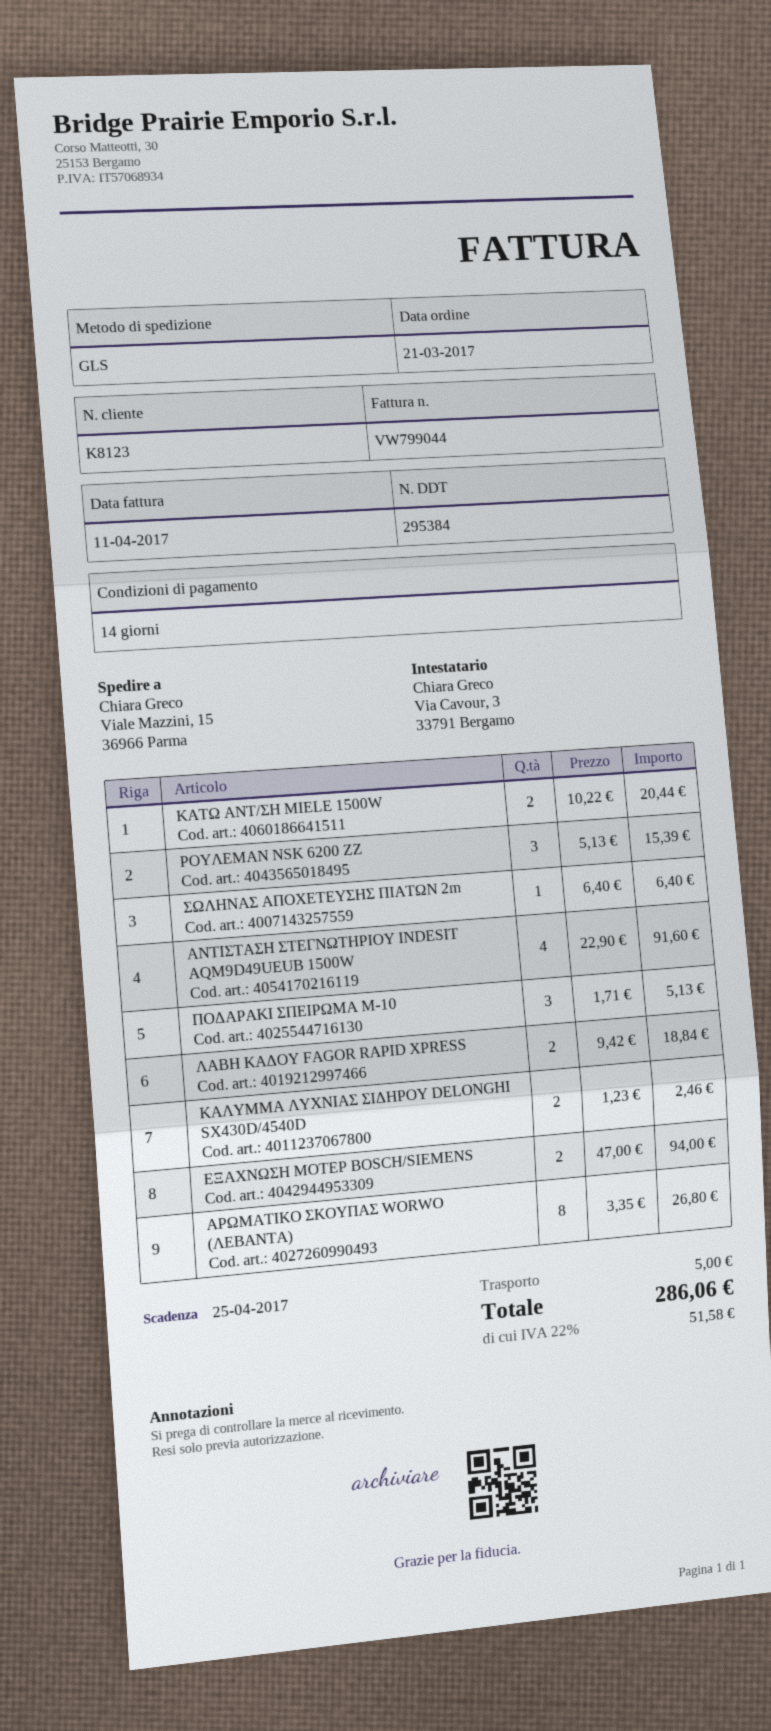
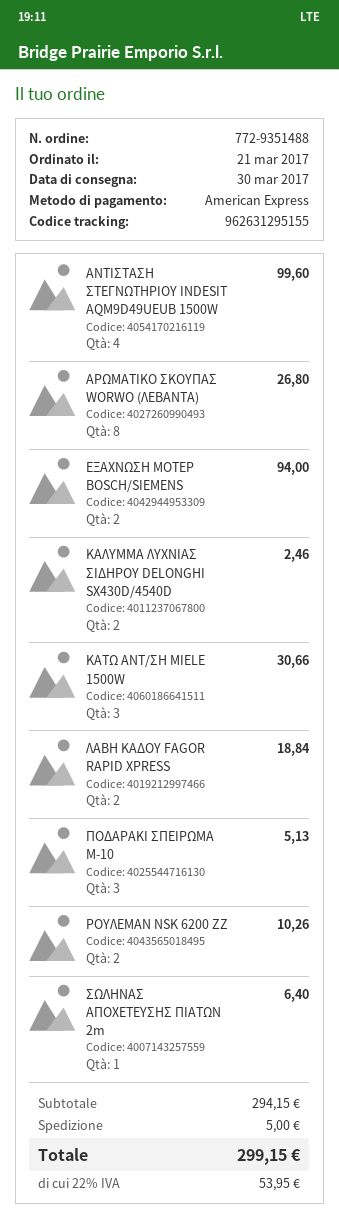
ΚΑΤΩ ΑΝΤ/ΣΗ MIELE 1500W: 2 for 20.44 -> 3 for 30.66
ΡΟΥΛΕΜΑΝ NSK 6200 ΖΖ: 3 for 15.39 -> 2 for 10.26
ΑΝΤΙΣΤΑΣΗ ΣΤΕΓΝΩΤΗΡΙΟΥ INDESIT AQM9D49UEUB 1500W: 4 for 91.60 -> 4 for 99.60
tax: 22% = 51.58 -> 22% = 53.95
total: 286.06 -> 299.15

